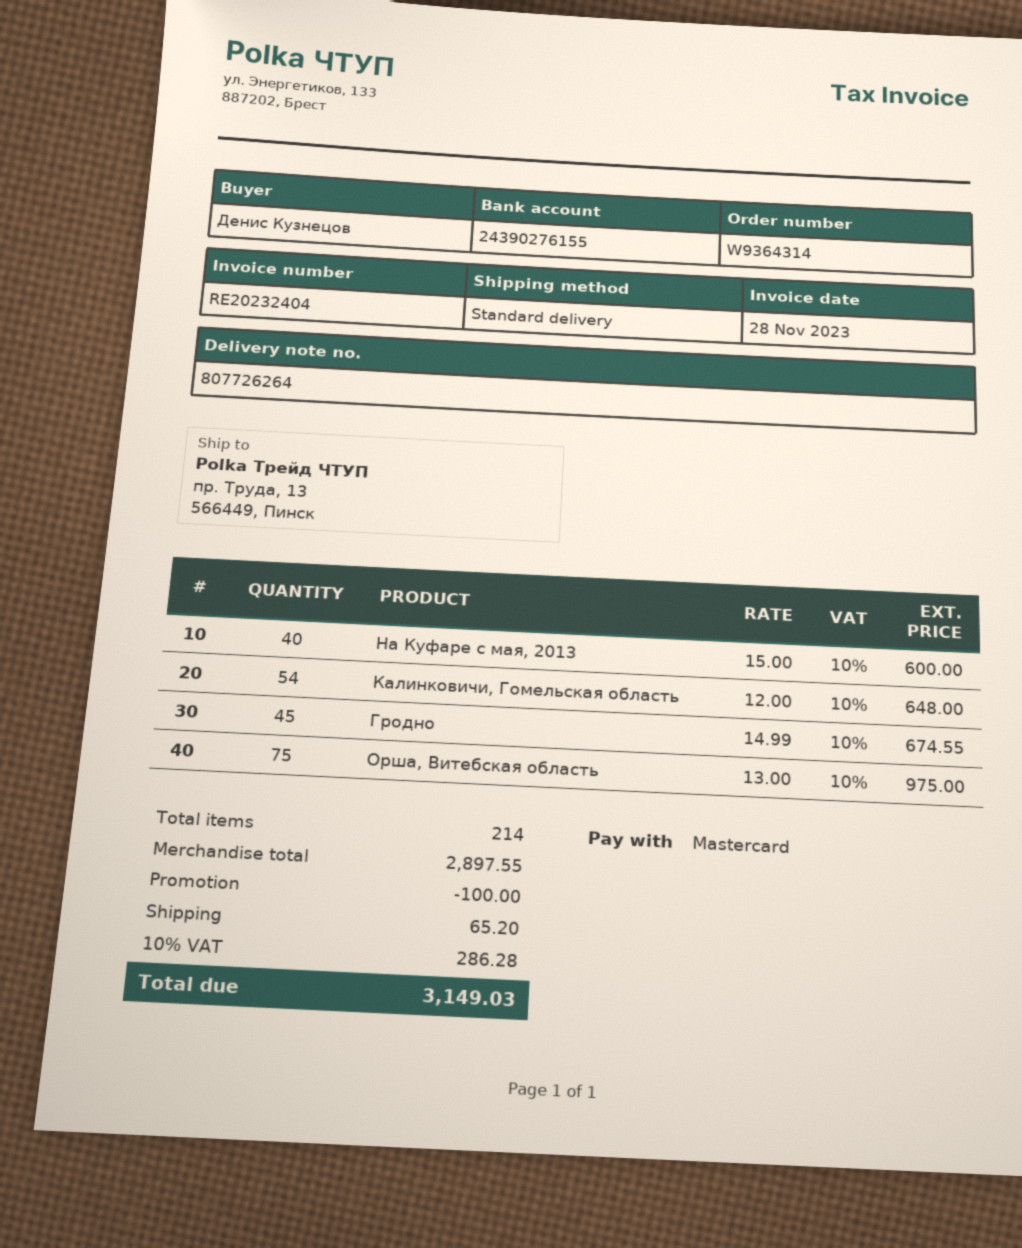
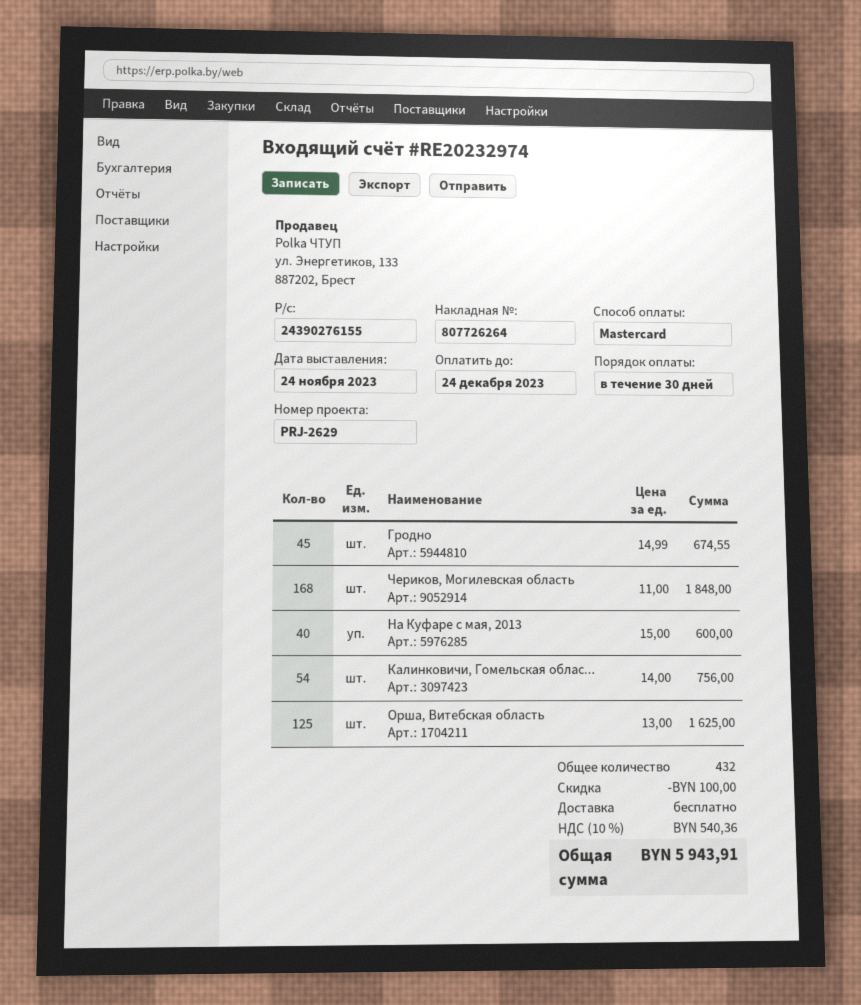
invoice number: RE20232404 -> RE20232974
invoice date: 2023-11-28 -> 2023-11-24
Калинковичи, Гомельская область: 54 x 12.00 = 648.00 -> 54 x 14.00 = 756.00
Орша, Витебская область: 75 x 13.00 = 975.00 -> 125 x 13.00 = 1625.00
Чериков, Могилевская область: none -> 168 x 11.00 = 1848.00
total quantity: 214 -> 432
shipping: 65.20 -> 0.00
tax: 10% = 286.28 -> 10% = 540.36
total: 3149.03 -> 5943.91

